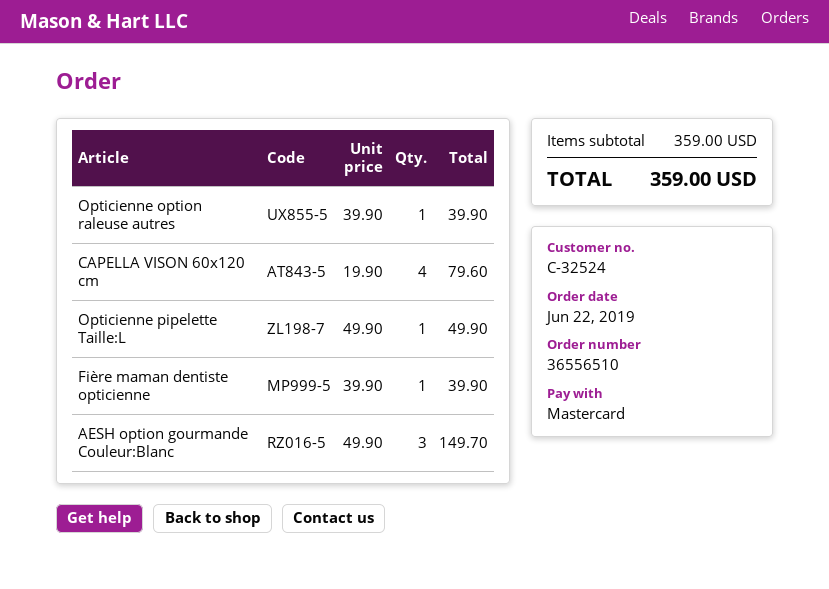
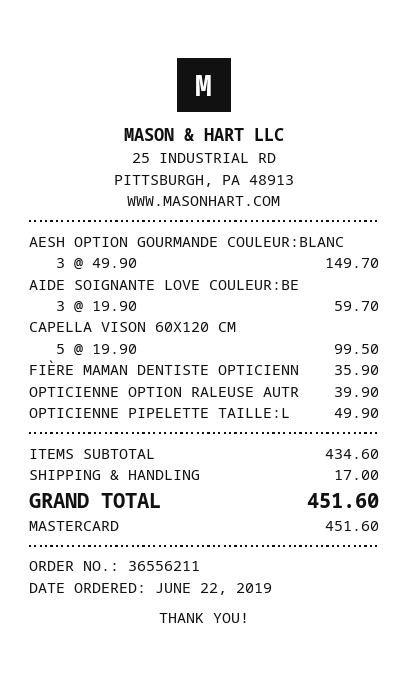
order number: 36556510 -> 36556211
CAPELLA VISON 60x120 cm: 4 x 19.90 = 79.60 -> 5 x 19.90 = 99.50
Fière maman dentiste opticienne: 1 x 39.90 = 39.90 -> 1 x 35.90 = 35.90
AIDE SOIGNANTE LOVE COULEUR:BE: none -> 3 x 19.90 = 59.70
subtotal: 359.00 -> 434.60
shipping: none -> 17.00
total: 359.00 -> 451.60

